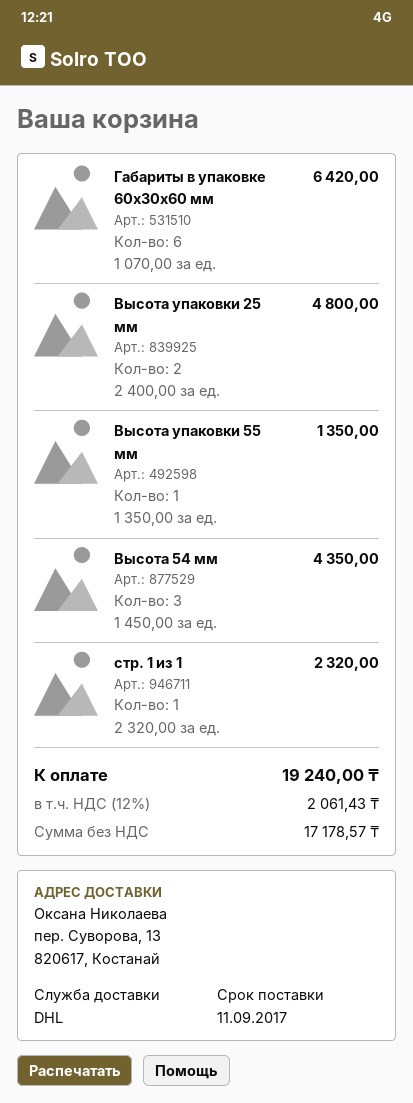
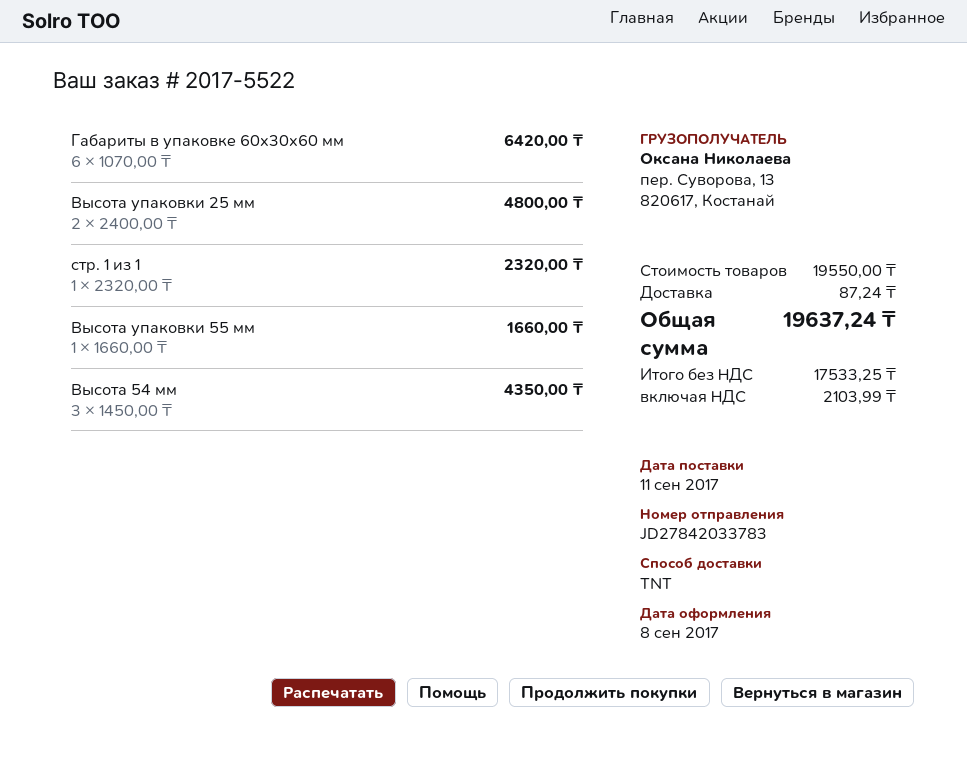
shipping method: DHL -> TNT
Высота упаковки 55 мм: 1 x 1350.00 = 1350.00 -> 1 x 1660.00 = 1660.00
shipping: none -> 87.24
net: 17178.57 -> 17533.25
tax: 2061.43 -> 2103.99
total: 19240.00 -> 19637.24

